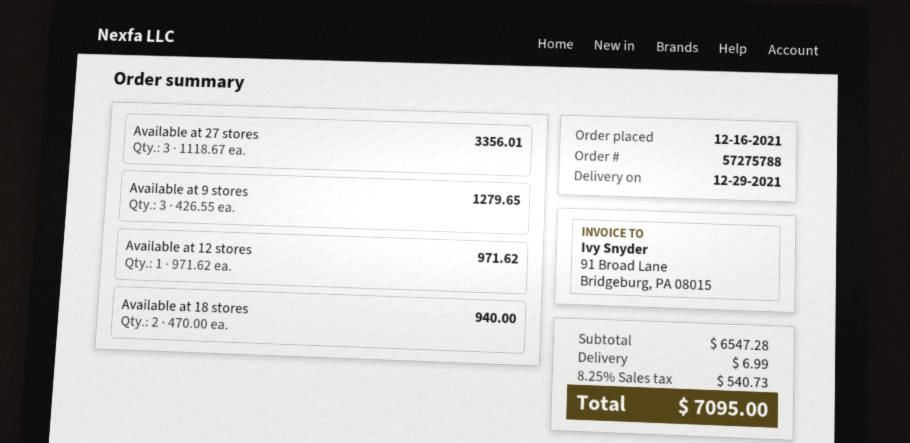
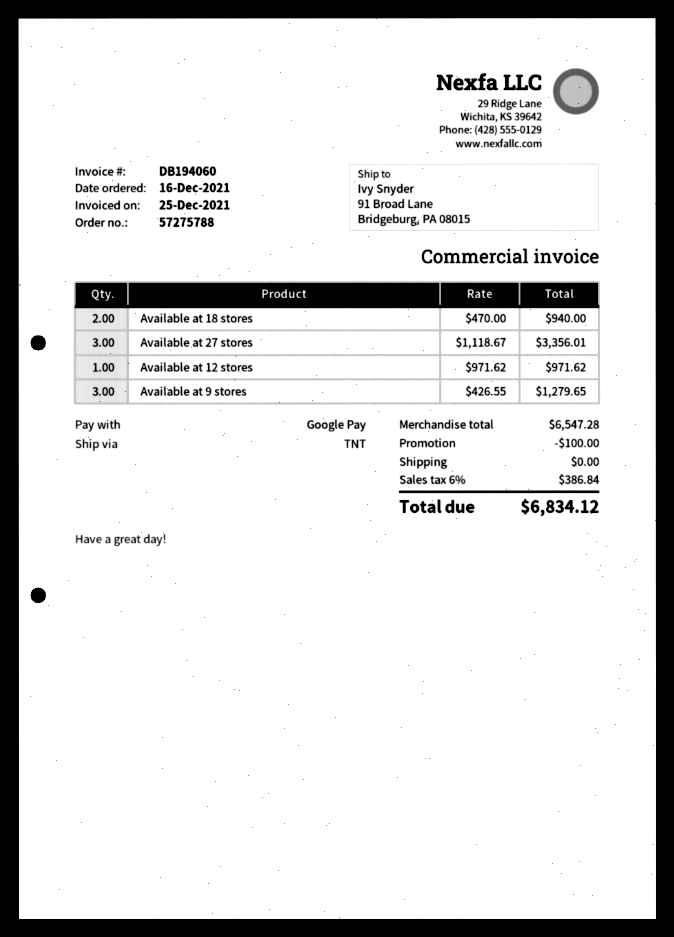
discount: none -> 100.00
shipping: 6.99 -> 0.00
tax: 8.25% = 540.73 -> 6% = 386.84
total: 7095.00 -> 6834.12

